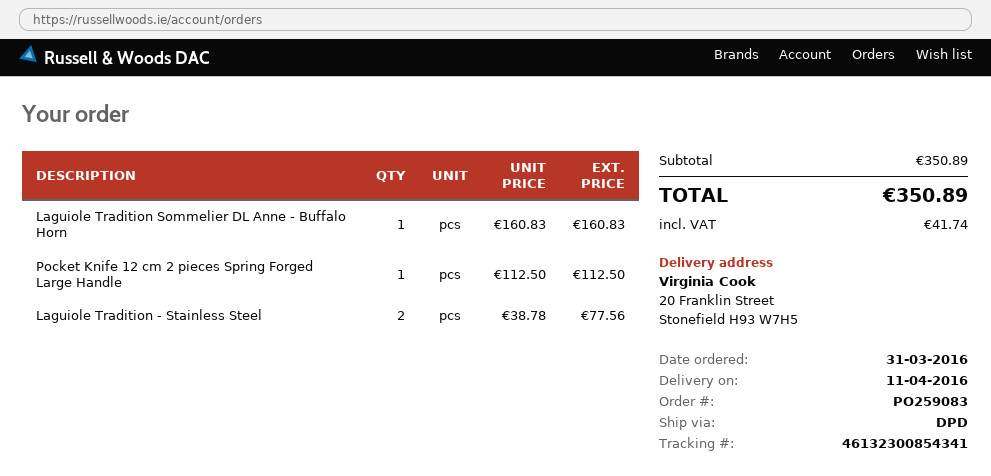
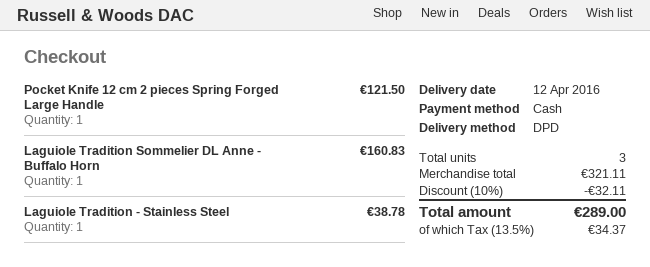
delivery date: 2016-04-11 -> 2016-04-12
Pocket Knife 12 cm 2 pieces Spring Forged Large Handle: 1 for 112.50 -> 1 for 121.50
Laguiole Tradition - Stainless Steel: 2 for 77.56 -> 1 for 38.78
subtotal: 350.89 -> 321.11
discount: none -> 10% = 32.11
tax: 41.74 -> 34.37
total: 350.89 -> 289.00

